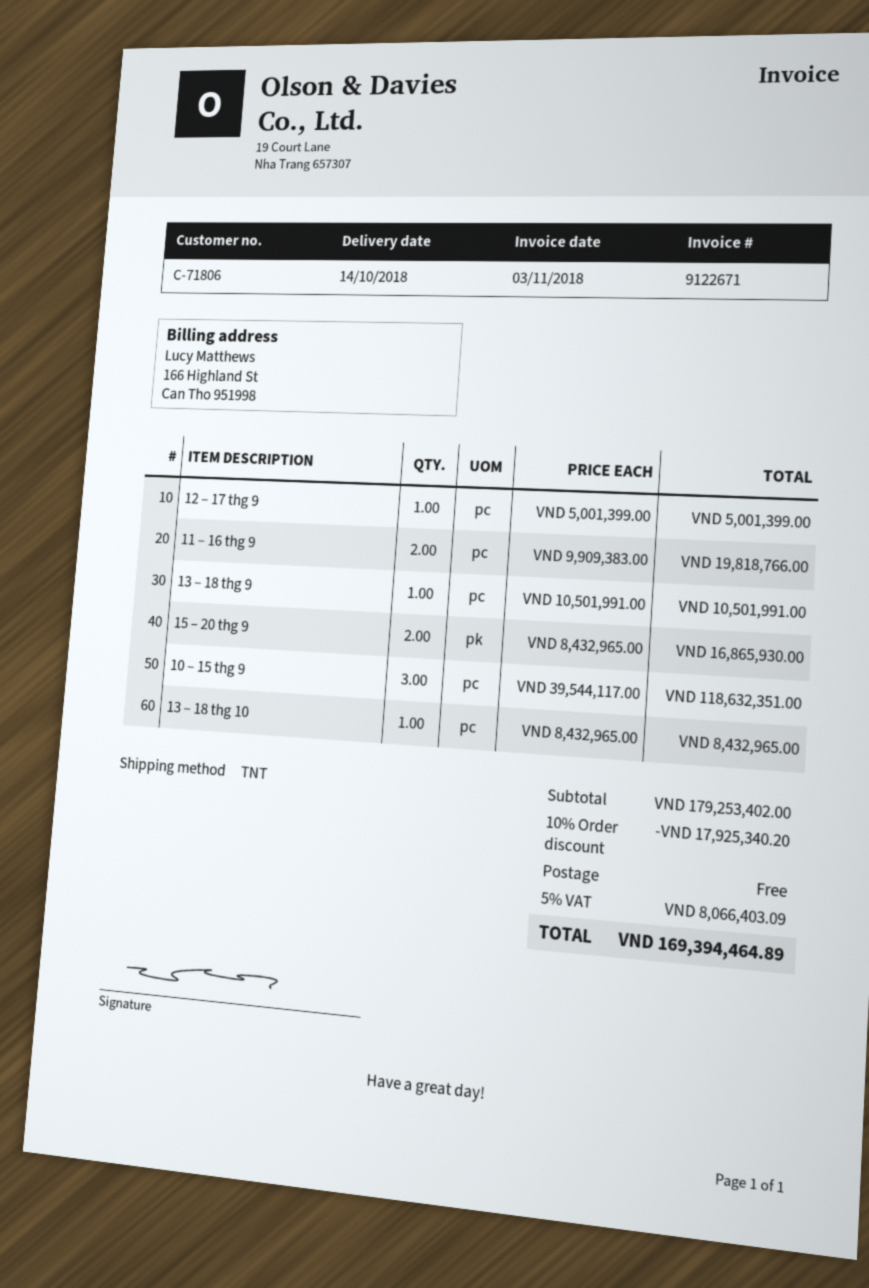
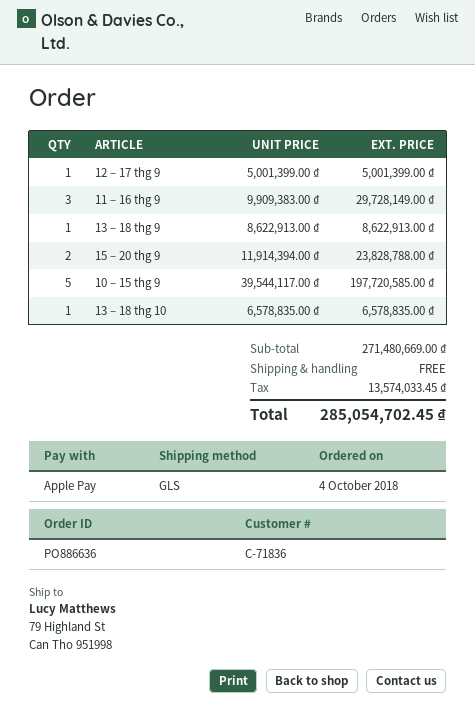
customer number: C-71806 -> C-71836
shipping method: TNT -> GLS
11 – 16 thg 9: 2 x 9909383.00 = 19818766.00 -> 3 x 9909383.00 = 29728149.00
13 – 18 thg 9: 1 x 10501991.00 = 10501991.00 -> 1 x 8622913.00 = 8622913.00
15 – 20 thg 9: 2 x 8432965.00 = 16865930.00 -> 2 x 11914394.00 = 23828788.00
10 – 15 thg 9: 3 x 39544117.00 = 118632351.00 -> 5 x 39544117.00 = 197720585.00
13 – 18 thg 10: 1 x 8432965.00 = 8432965.00 -> 1 x 6578835.00 = 6578835.00
subtotal: 179253402.00 -> 271480669.00
discount: 10% = 17925340.20 -> none
tax: 8066403.09 -> 13574033.45
total: 169394464.89 -> 285054702.45

